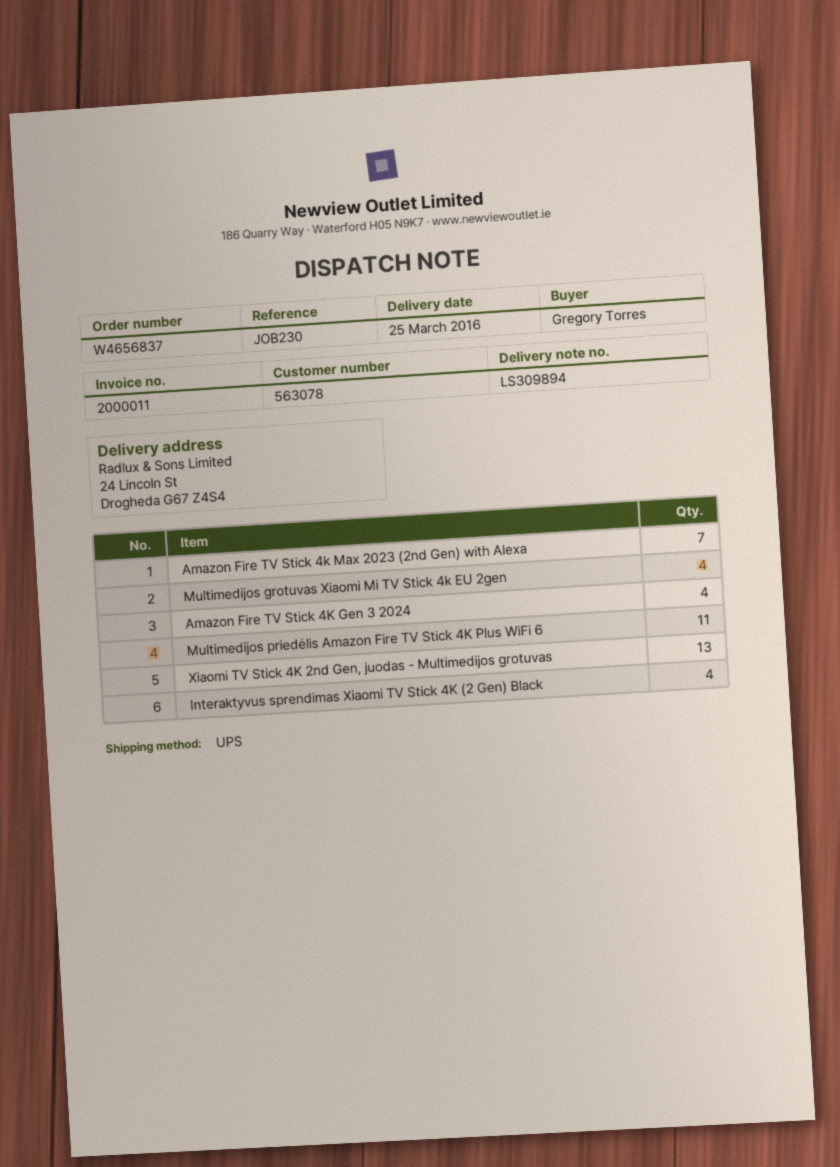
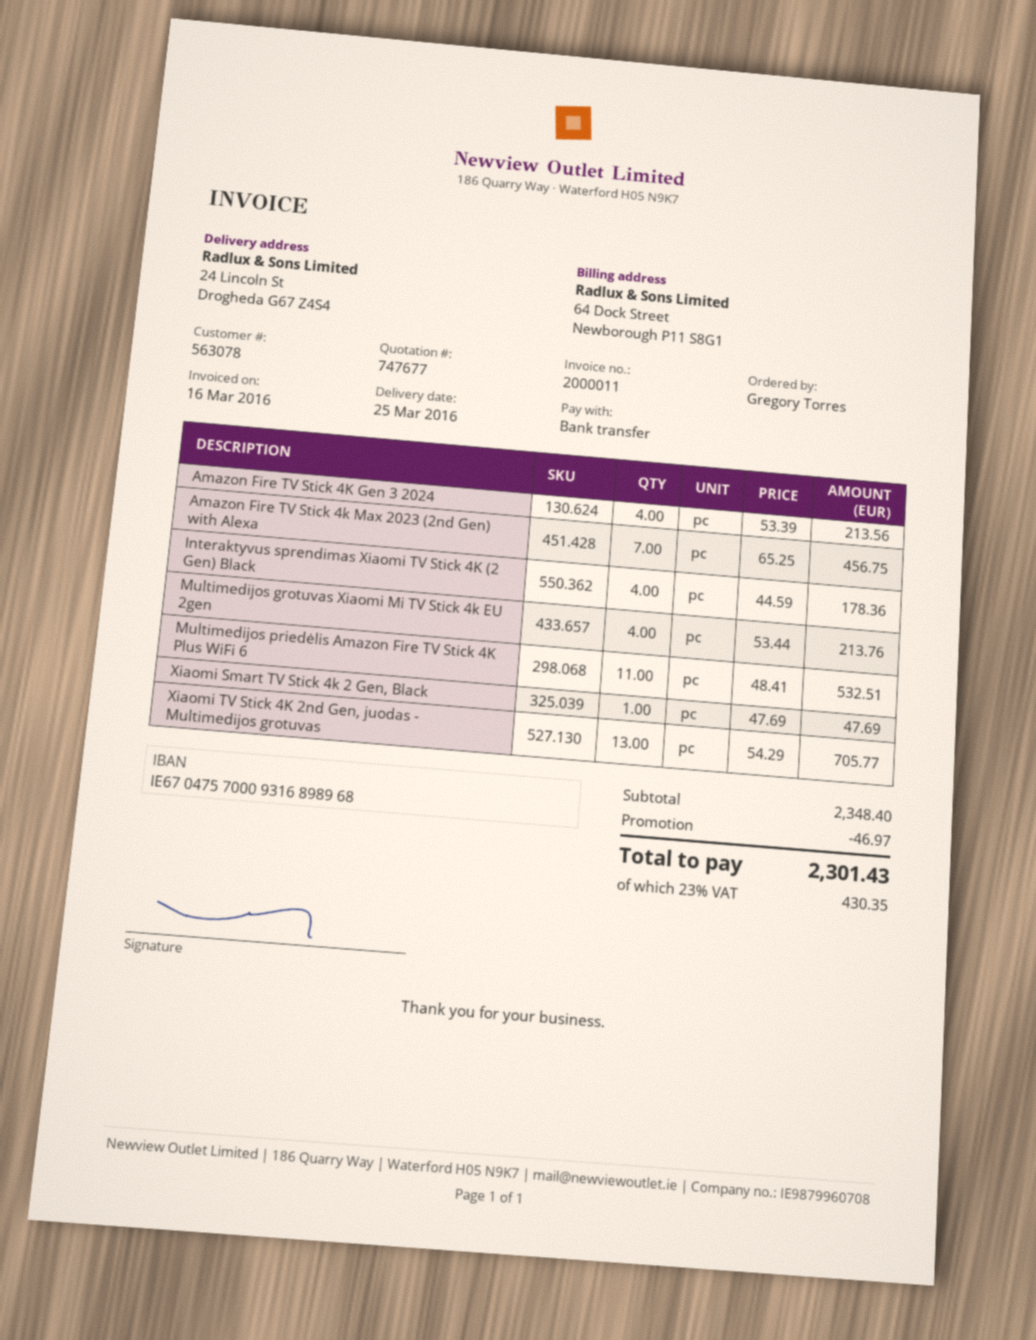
Xiaomi Smart TV Stick 4k 2 Gen, Black: none -> 1

